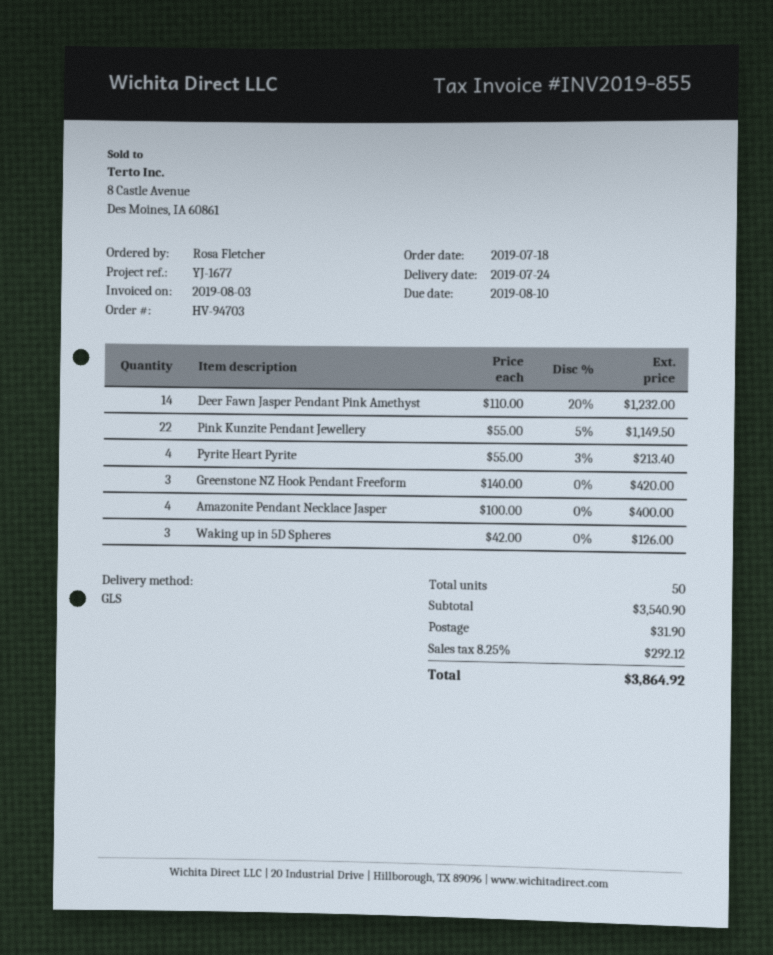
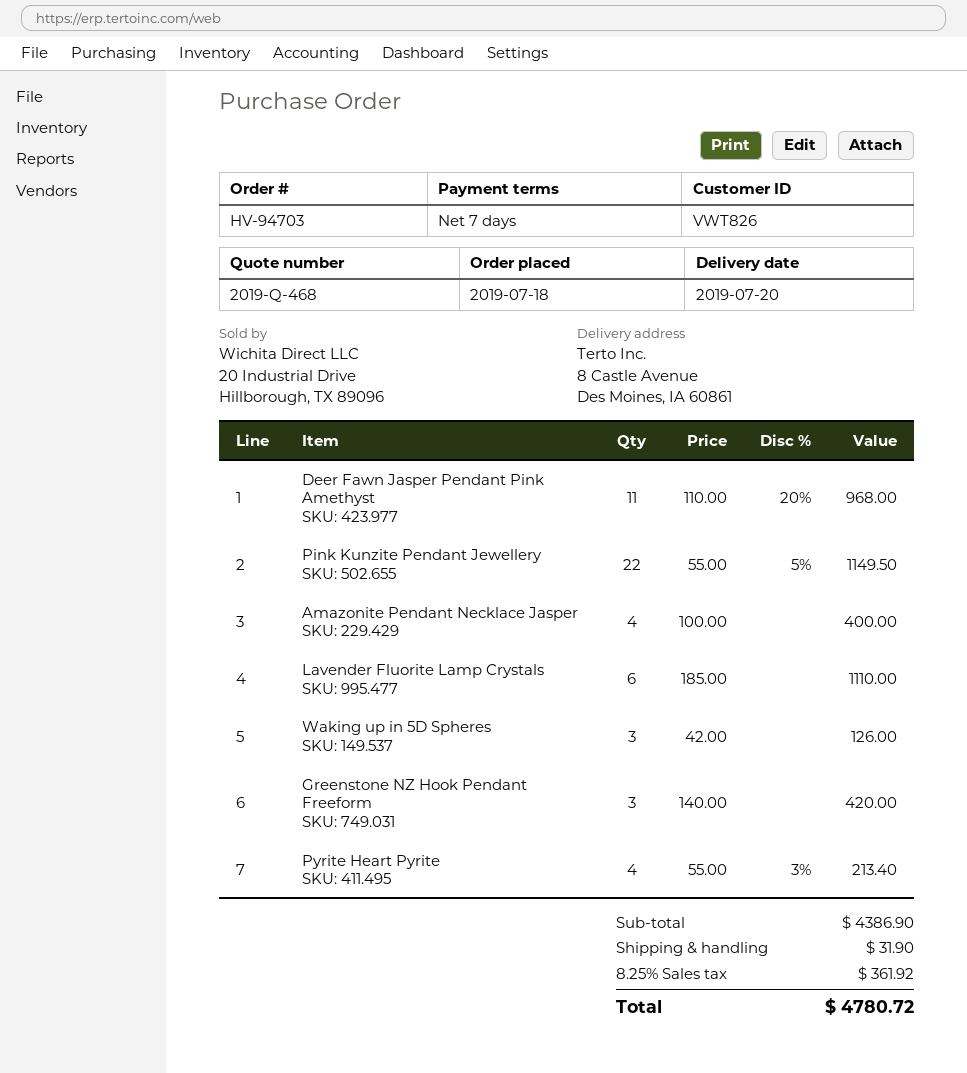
delivery date: 2019-07-24 -> 2019-07-20
Deer Fawn Jasper Pendant Pink Amethyst: 14 x 110.00 - 20% = 1232.00 -> 11 x 110.00 - 20% = 968.00
Lavender Fluorite Lamp Crystals: none -> 6 x 185.00 = 1110.00
subtotal: 3540.90 -> 4386.90
tax: 8.25% = 292.12 -> 8.25% = 361.92
total: 3864.92 -> 4780.72

